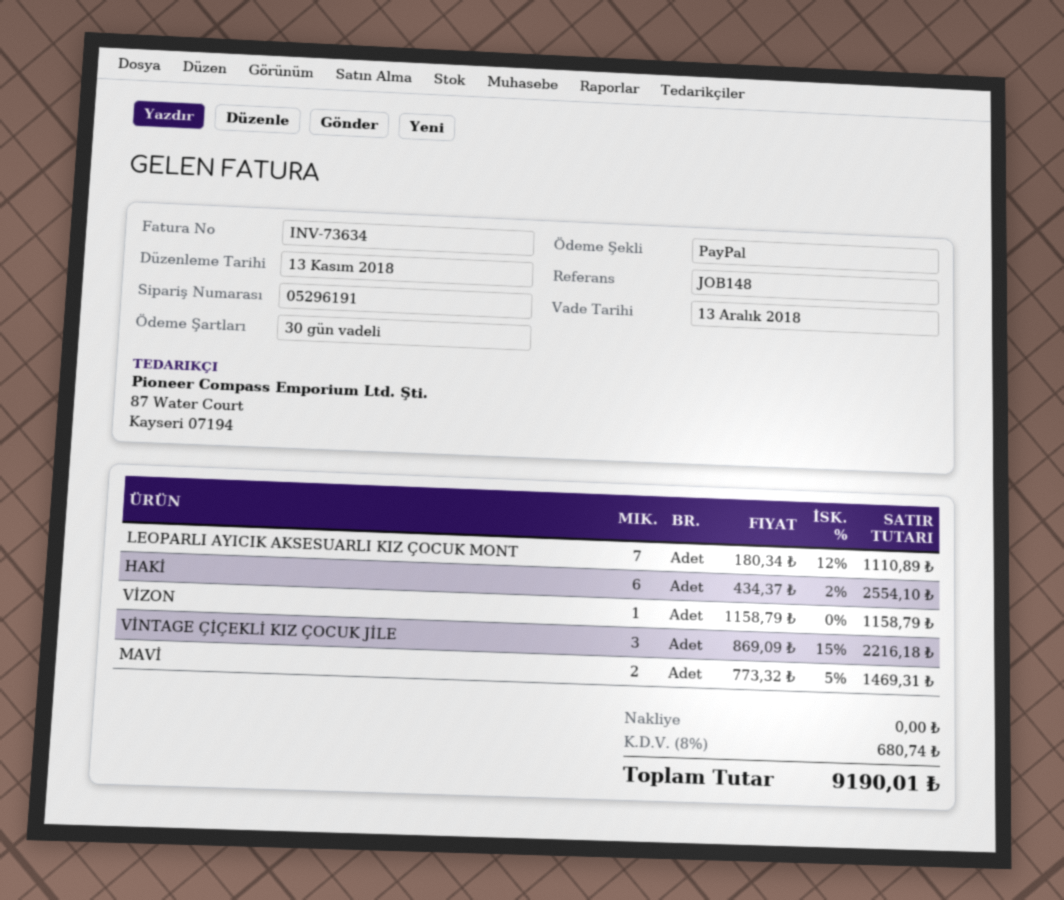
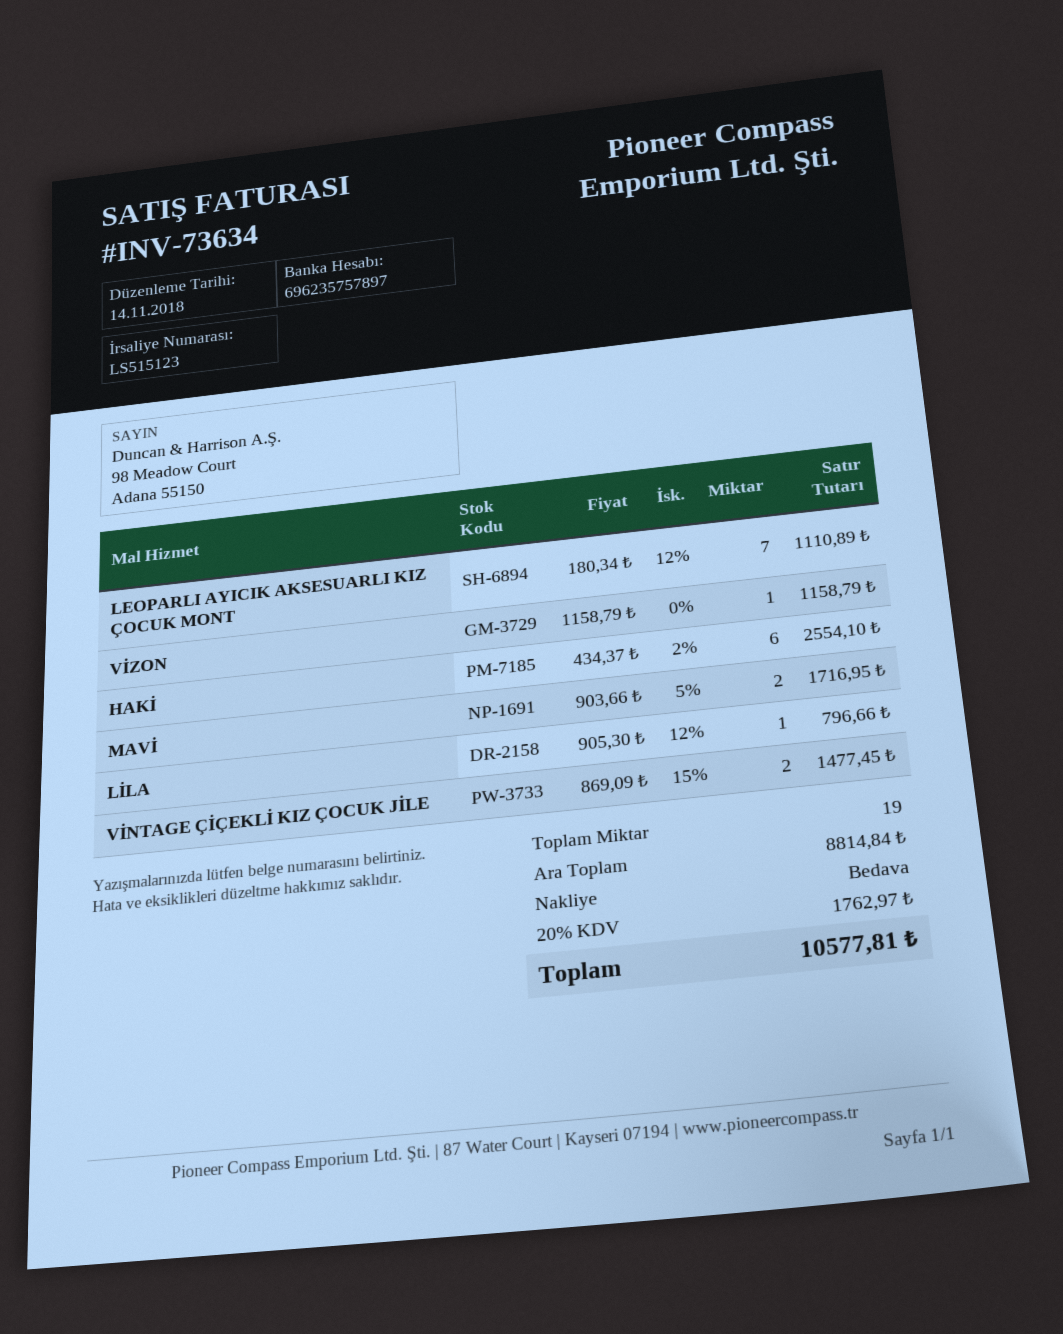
invoice date: 2018-11-13 -> 2018-11-14
VİNTAGE ÇİÇEKLİ KIZ ÇOCUK JİLE: 3 x 869.09 - 15% = 2216.18 -> 2 x 869.09 - 15% = 1477.45
MAVİ: 2 x 773.32 - 5% = 1469.31 -> 2 x 903.66 - 5% = 1716.95
LİLA: none -> 1 x 905.30 - 12% = 796.66
tax: 8% = 680.74 -> 20% = 1762.97
total: 9190.01 -> 10577.81

